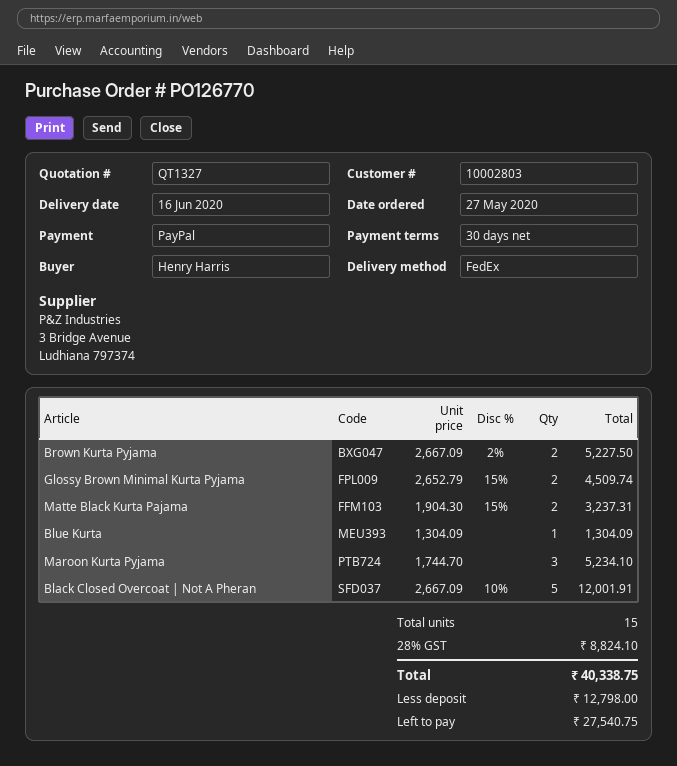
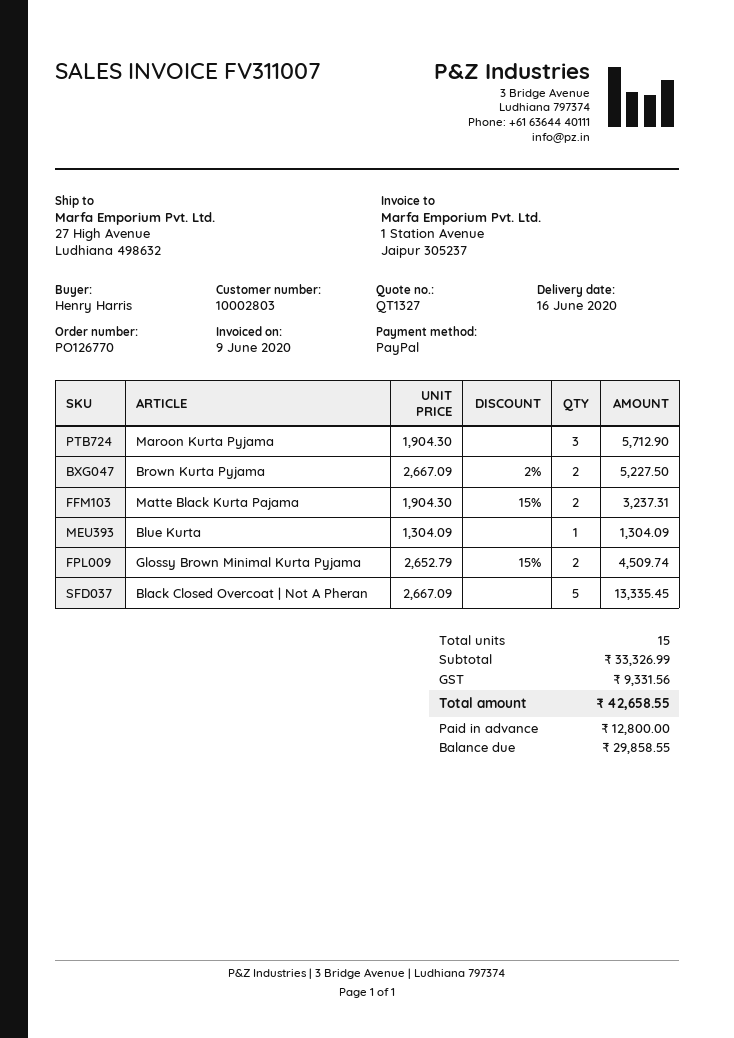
Maroon Kurta Pyjama: 3 x 1744.70 = 5234.10 -> 3 x 1904.30 = 5712.90
Black Closed Overcoat | Not A Pheran: 5 x 2667.09 - 10% = 12001.91 -> 5 x 2667.09 = 13335.45
tax: 8824.10 -> 9331.56
total: 40338.75 -> 42658.55
deposit: 12798.00 -> 12800.00
balance: 27540.75 -> 29858.55

